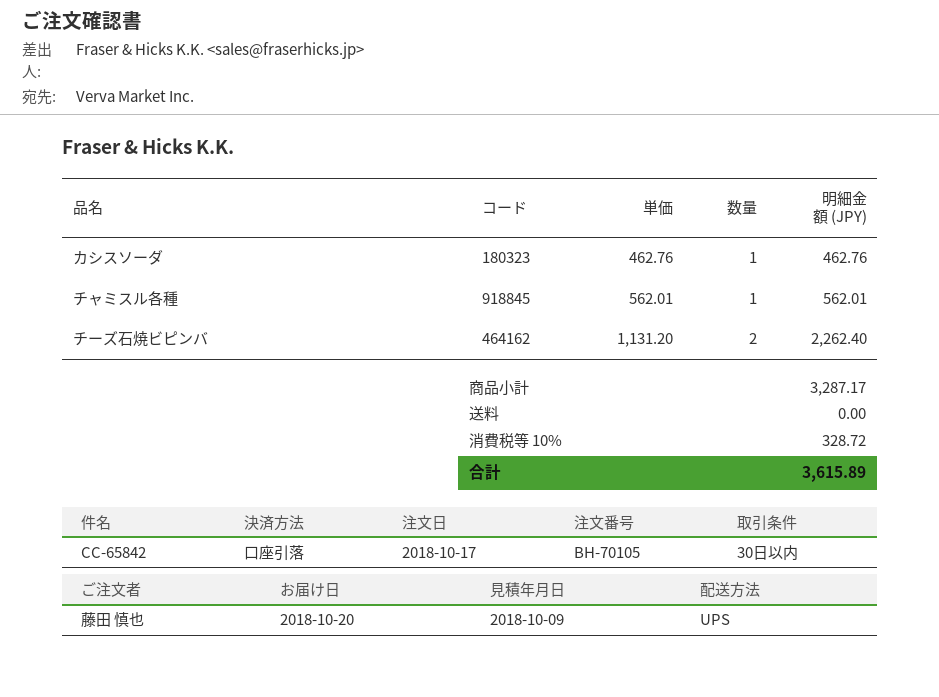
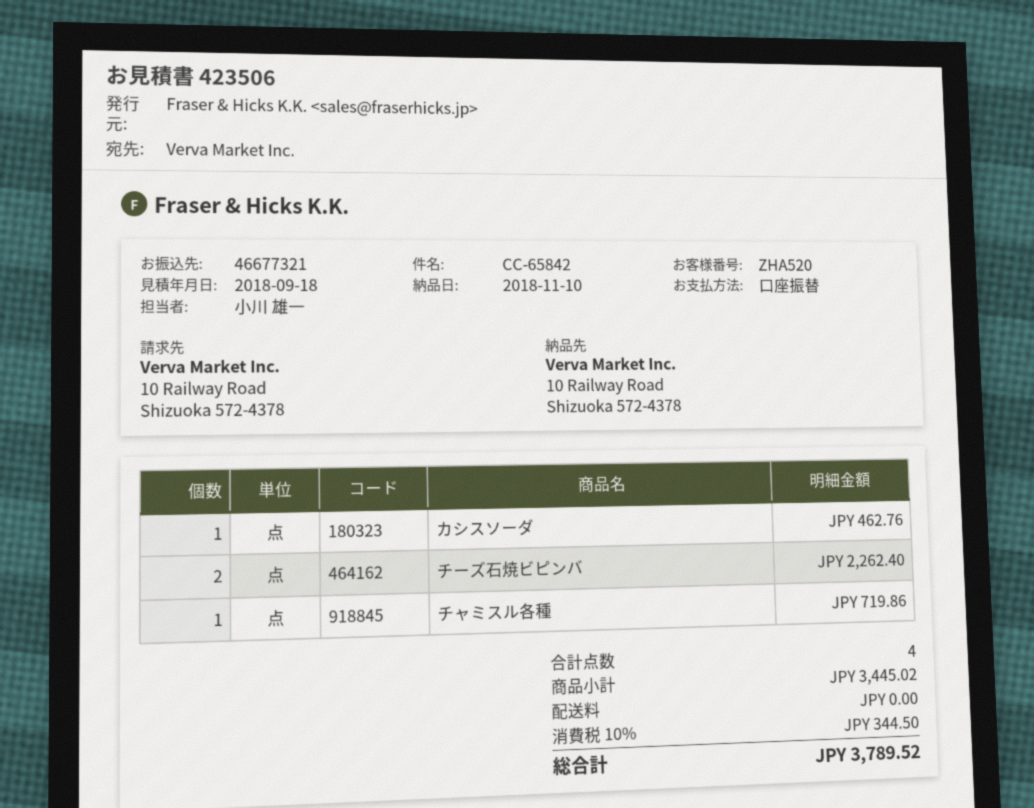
quote date: 2018-10-09 -> 2018-09-18
delivery date: 2018-10-20 -> 2018-11-10
チャミスル各種: 1 for 562.01 -> 1 for 719.86
subtotal: 3287.17 -> 3445.02
tax: 10% = 328.72 -> 10% = 344.50
total: 3615.89 -> 3789.52

